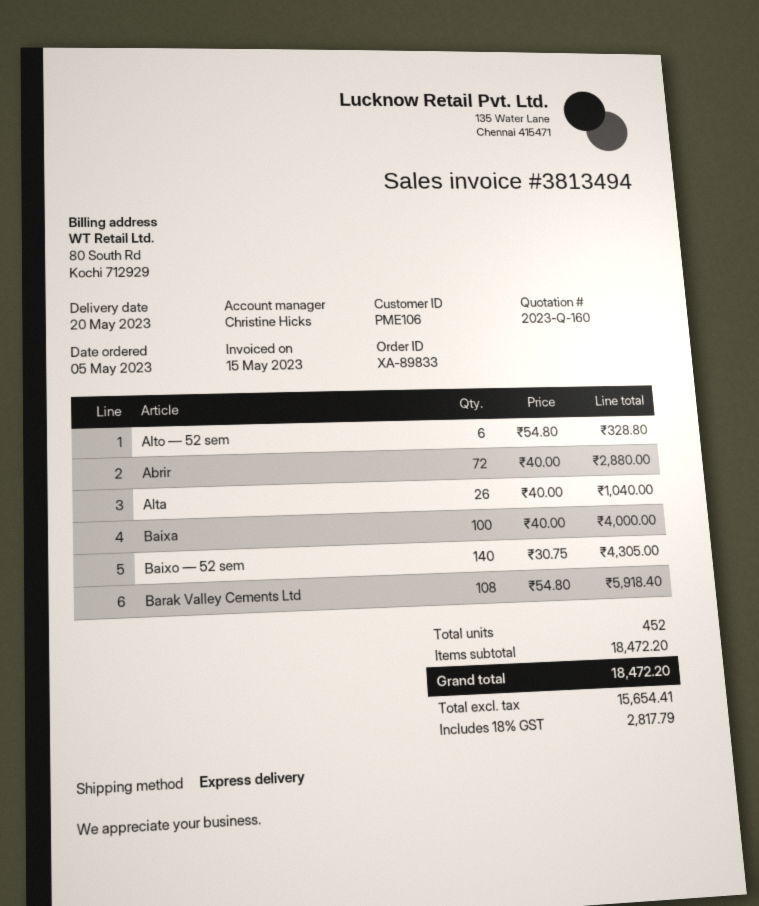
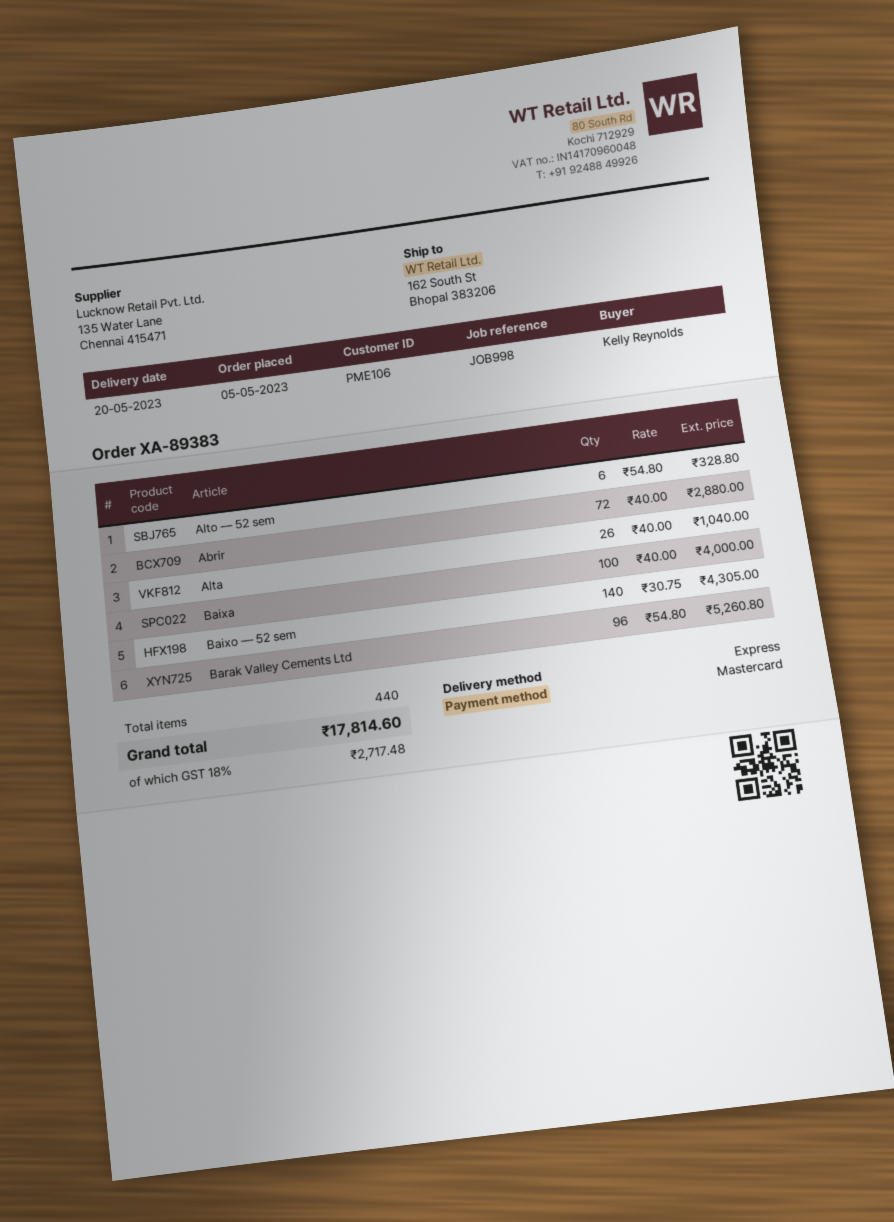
order number: XA-89833 -> XA-89383
Barak Valley Cements Ltd: 108 x 54.80 = 5918.40 -> 96 x 54.80 = 5260.80
total quantity: 452 -> 440
tax: 18% = 2817.79 -> 18% = 2717.48
total: 18472.20 -> 17814.60

